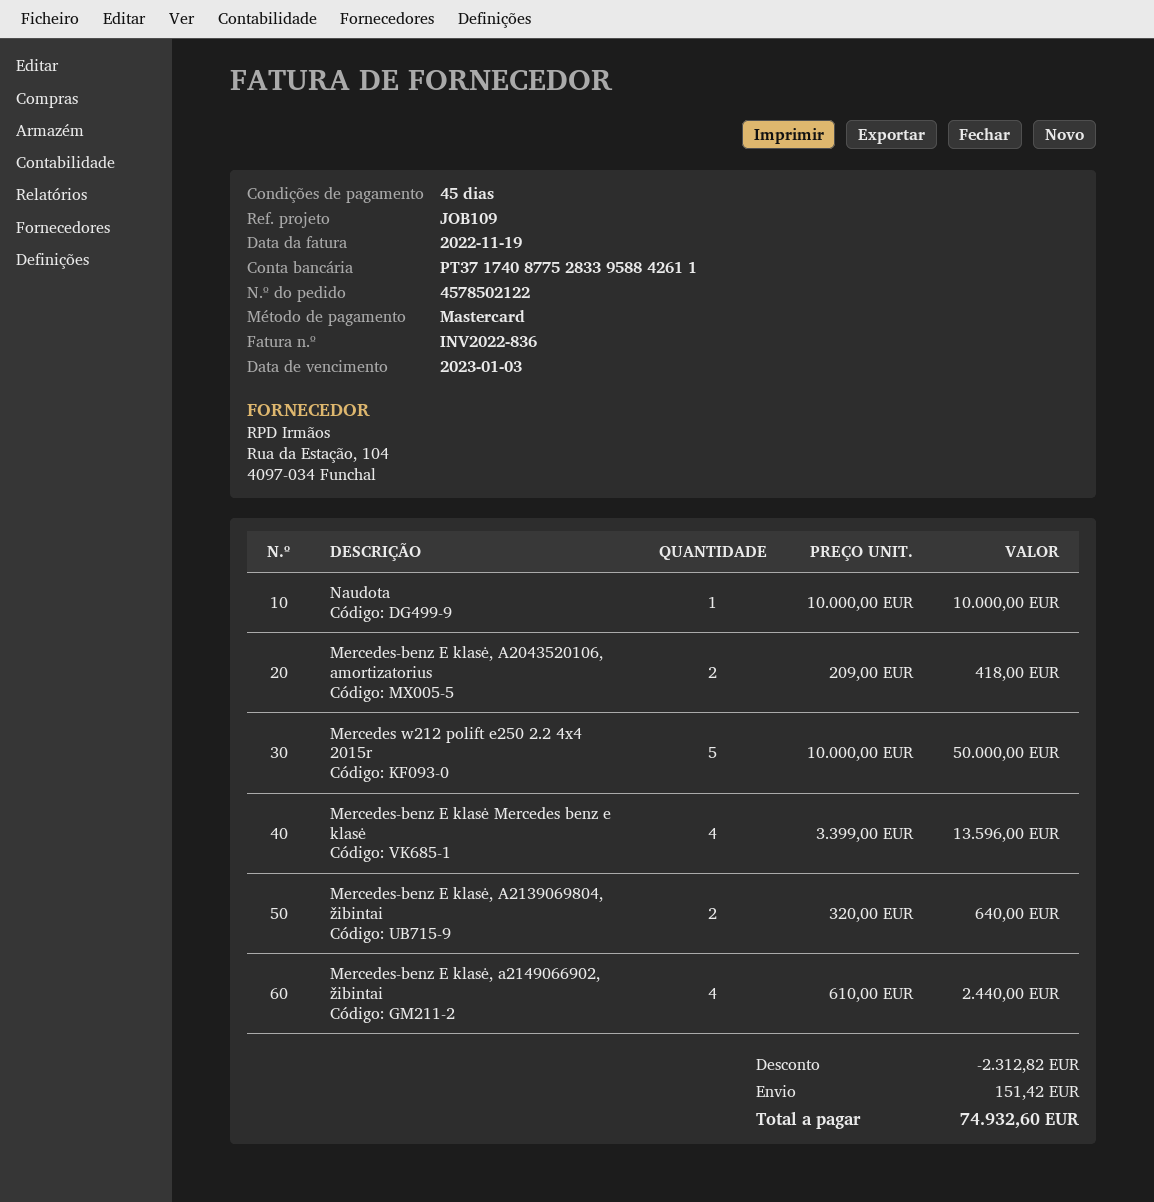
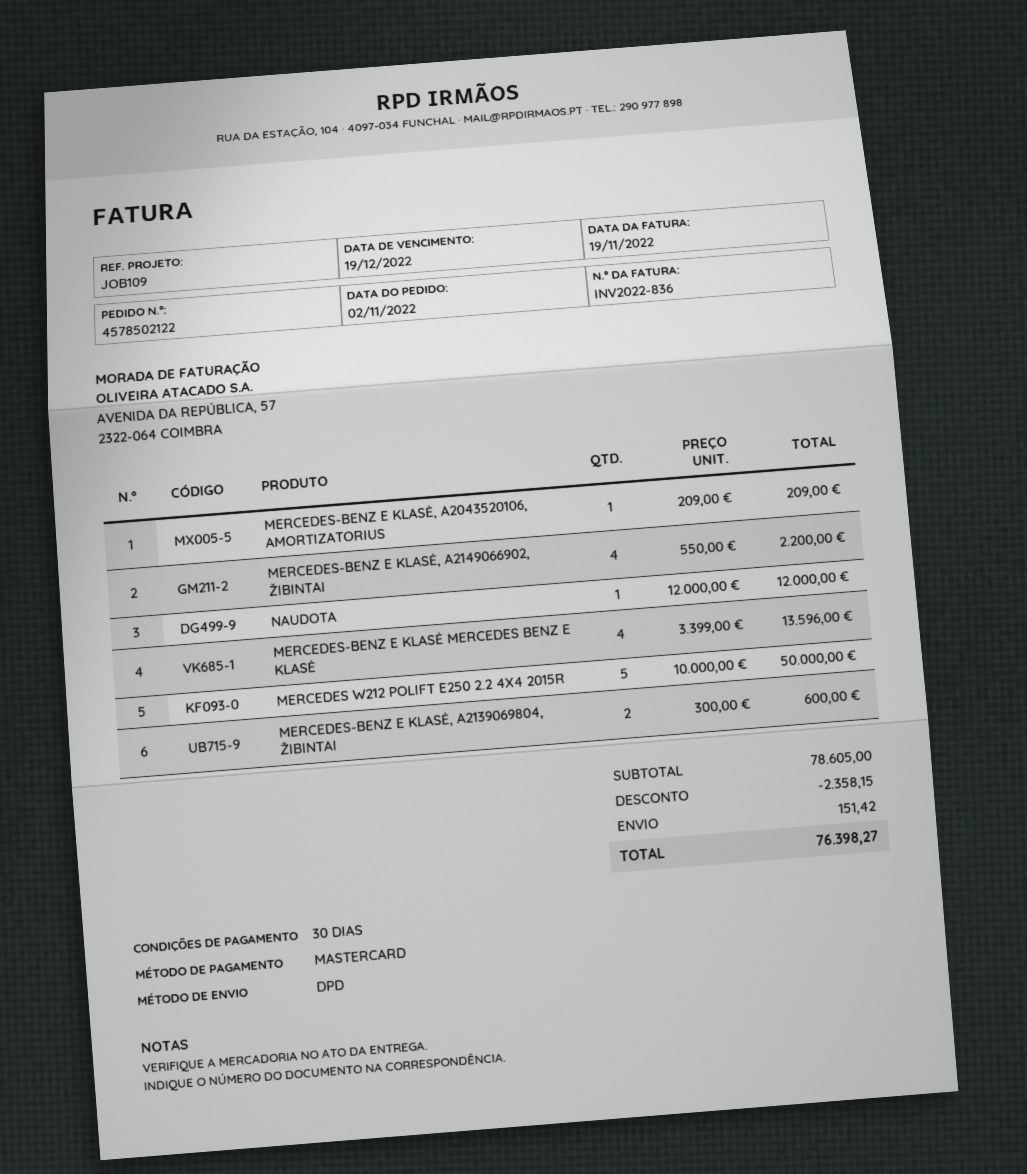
payment terms: 45 days -> 30 days
due date: 2023-01-03 -> 2022-12-19
Naudota: 1 x 10000.00 = 10000.00 -> 1 x 12000.00 = 12000.00
Mercedes-benz E klasė, A2043520106, amortizatorius: 2 x 209.00 = 418.00 -> 1 x 209.00 = 209.00
Mercedes-benz E klasė, A2139069804, žibintai: 2 x 320.00 = 640.00 -> 2 x 300.00 = 600.00
Mercedes-benz E klasė, a2149066902, žibintai: 4 x 610.00 = 2440.00 -> 4 x 550.00 = 2200.00
discount: 2312.82 -> 2358.15
total: 74932.60 -> 76398.27

